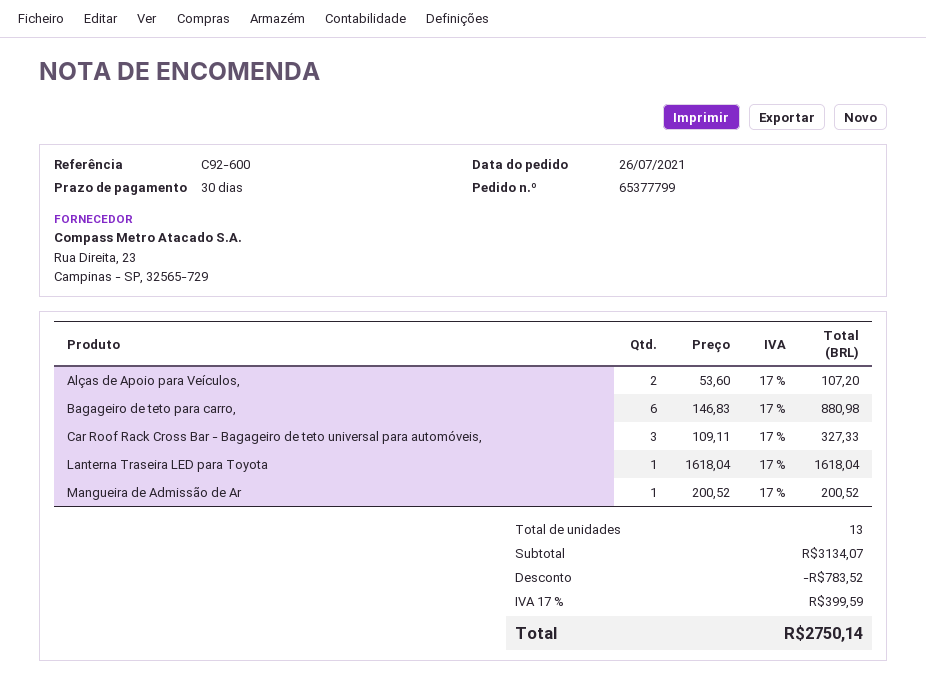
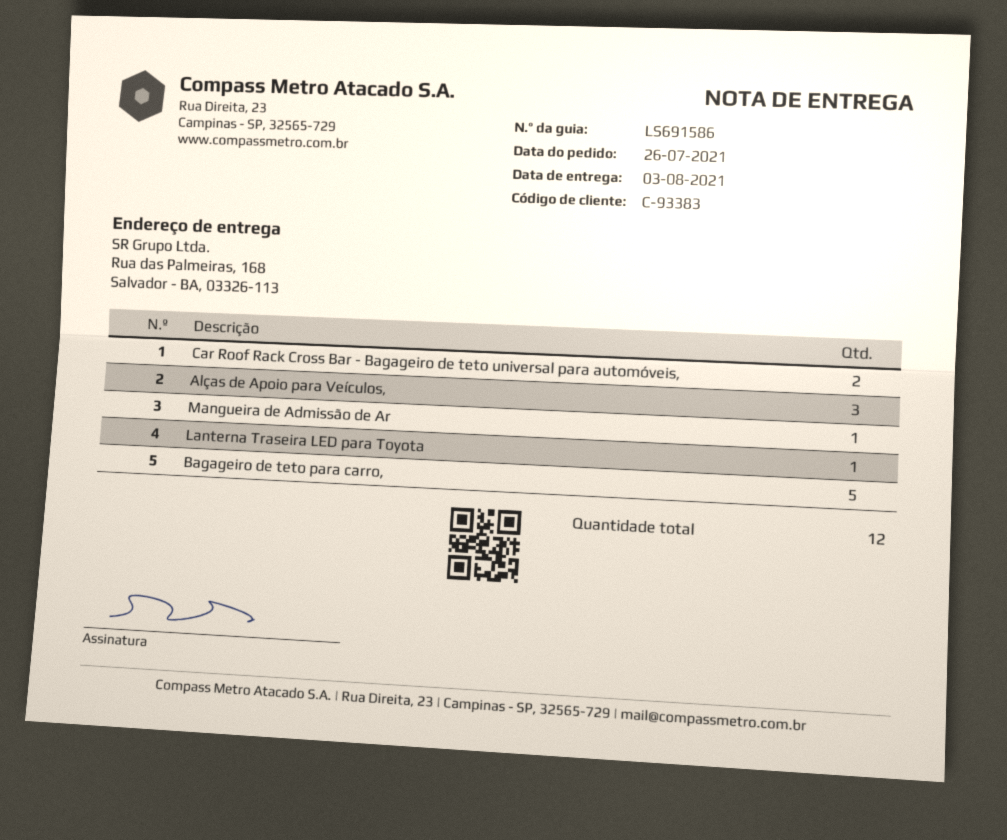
Alças de Apoio para Veículos,: 2 -> 3
Bagageiro de teto para carro,: 6 -> 5
Car Roof Rack Cross Bar - Bagageiro de teto universal para automóveis,: 3 -> 2
total quantity: 13 -> 12

